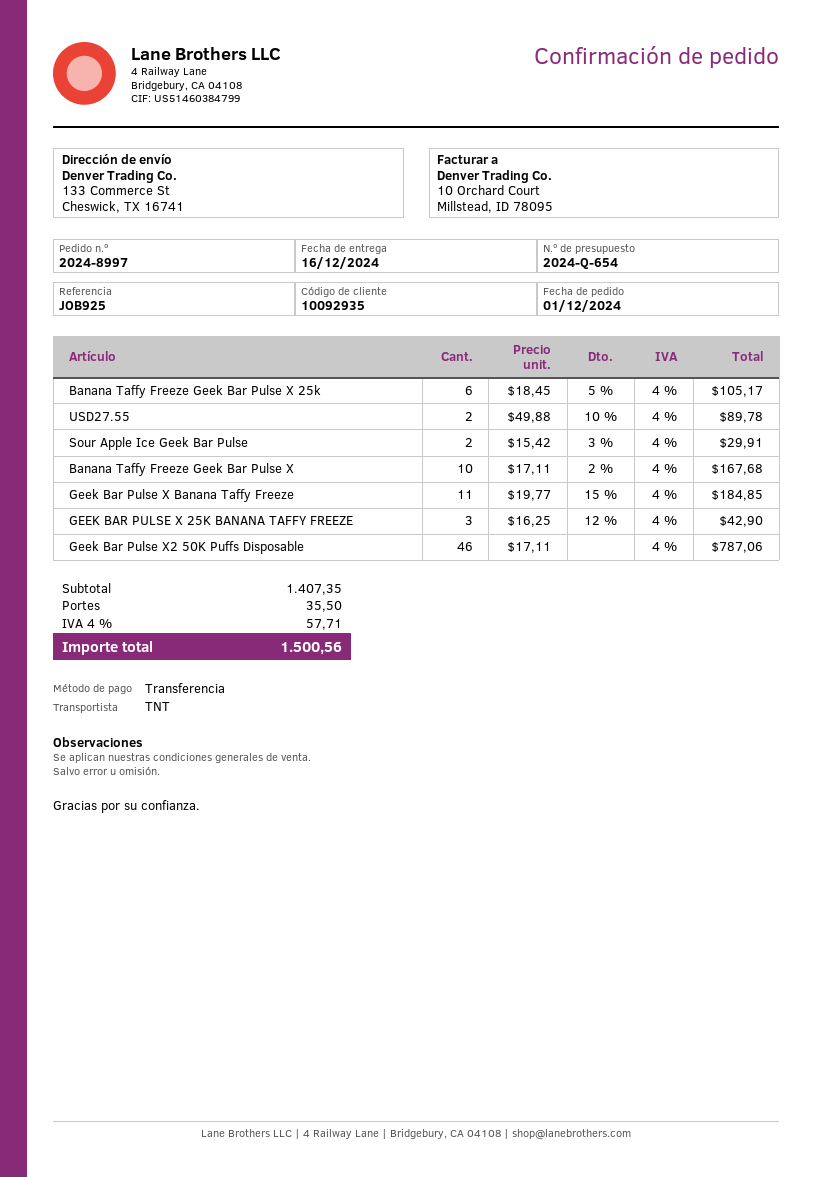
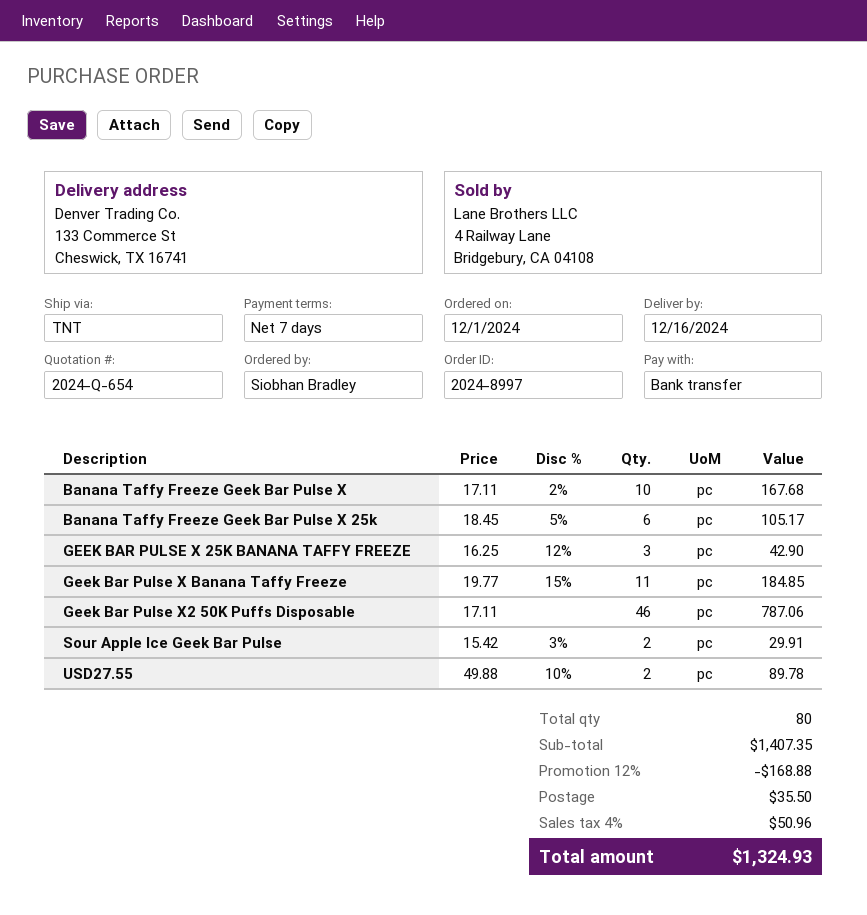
discount: none -> 12% = 168.88
tax: 4% = 57.71 -> 4% = 50.96
total: 1500.56 -> 1324.93

